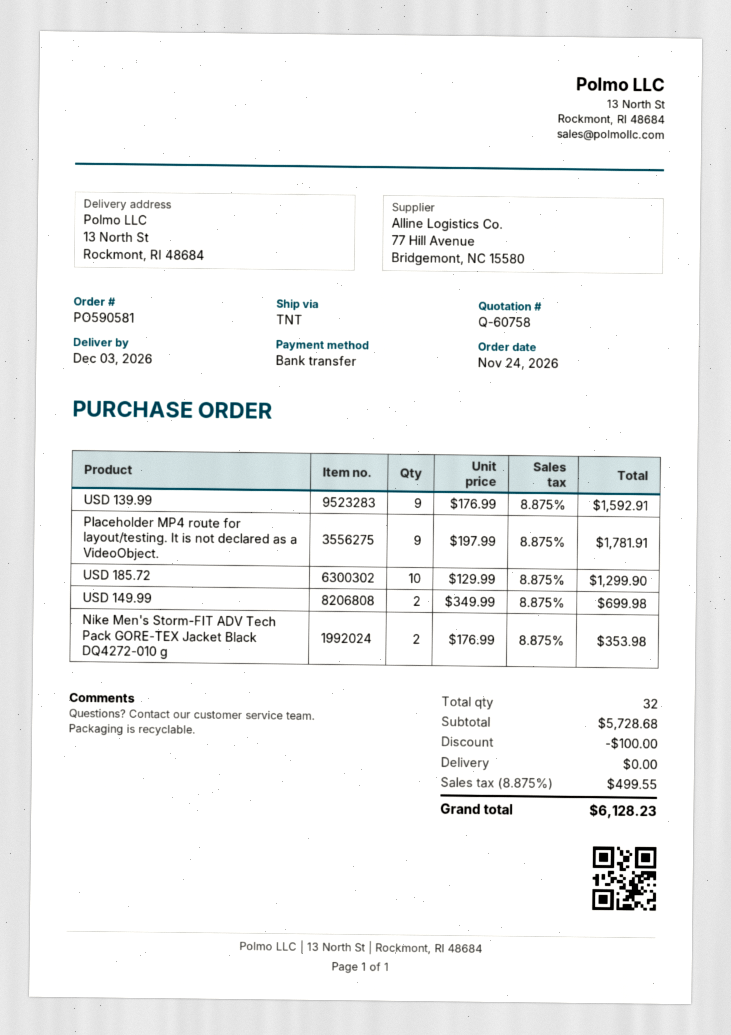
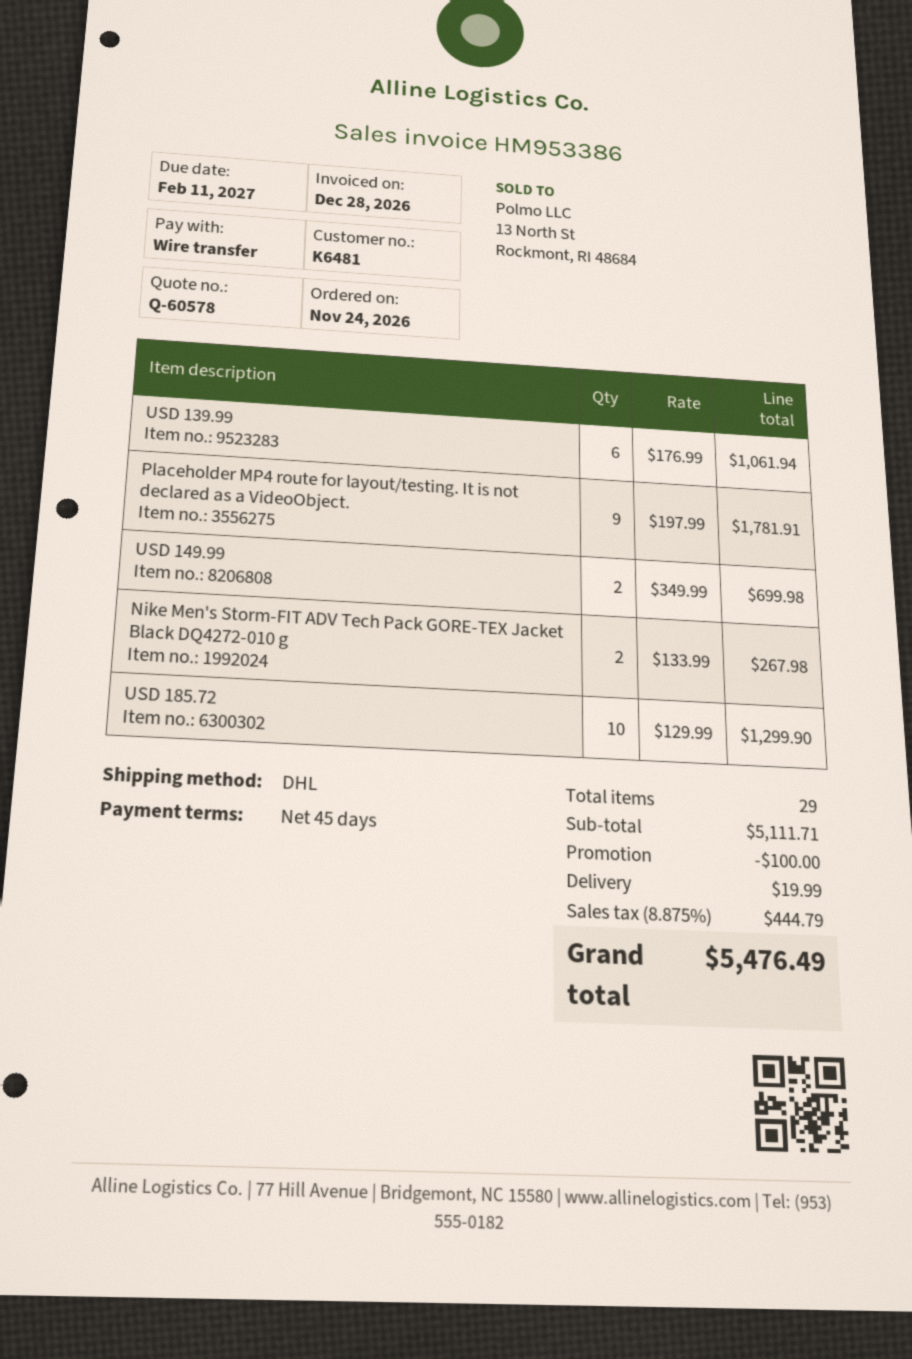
quote number: Q-60758 -> Q-60578
shipping method: TNT -> DHL
USD 139.99: 9 x 176.99 = 1592.91 -> 6 x 176.99 = 1061.94
Nike Men's Storm-FIT ADV Tech Pack GORE-TEX Jacket Black DQ4272-010 g: 2 x 176.99 = 353.98 -> 2 x 133.99 = 267.98
total quantity: 32 -> 29
subtotal: 5728.68 -> 5111.71
shipping: 0.00 -> 19.99
tax: 8.875% = 499.55 -> 8.875% = 444.79
total: 6128.23 -> 5476.49

